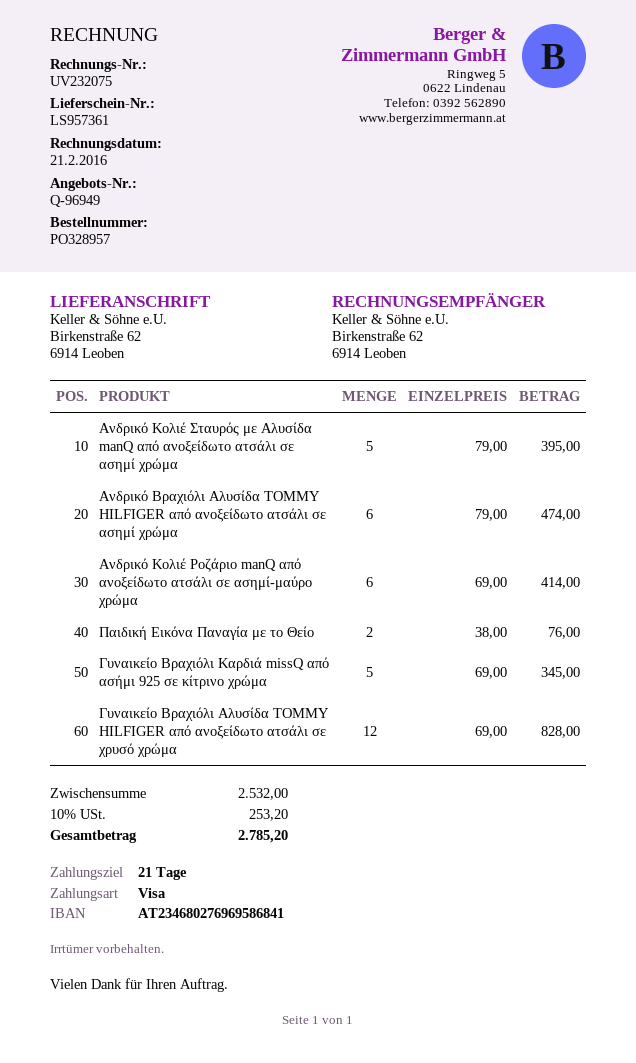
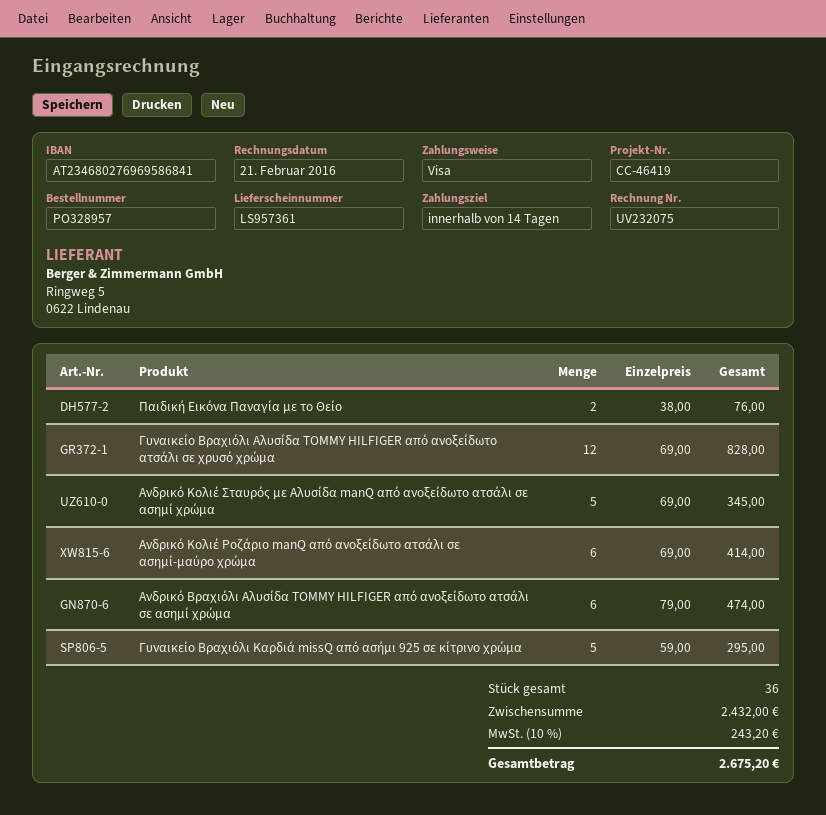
payment terms: 21 days -> 14 days
Ανδρικό Κολιέ Σταυρός με Αλυσίδα manQ από ανοξείδωτο ατσάλι σε ασημί χρώμα: 5 x 79.00 = 395.00 -> 5 x 69.00 = 345.00
Γυναικείο Βραχιόλι Καρδιά missQ από ασήμι 925 σε κίτρινο χρώμα: 5 x 69.00 = 345.00 -> 5 x 59.00 = 295.00
subtotal: 2532.00 -> 2432.00
tax: 10% = 253.20 -> 10% = 243.20
total: 2785.20 -> 2675.20

